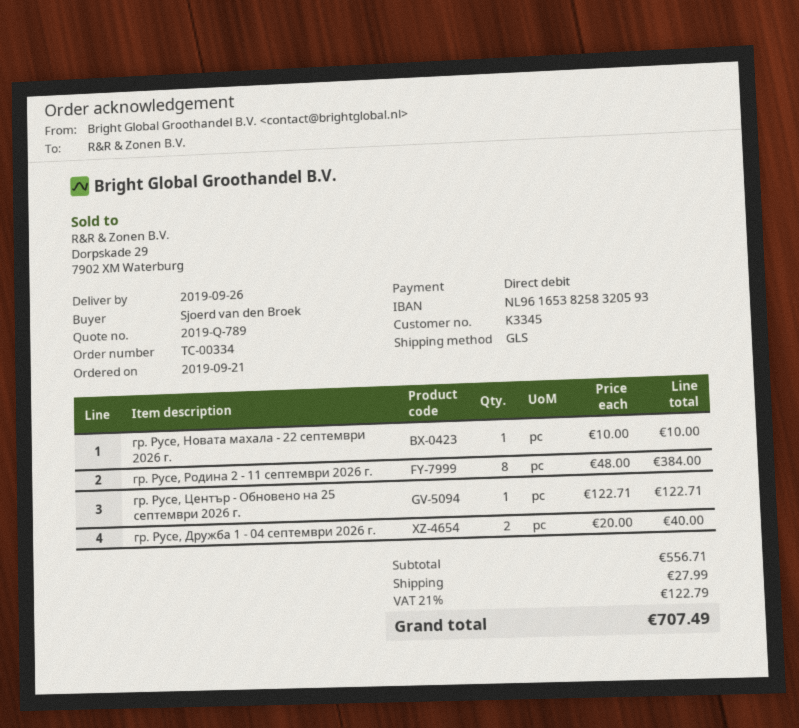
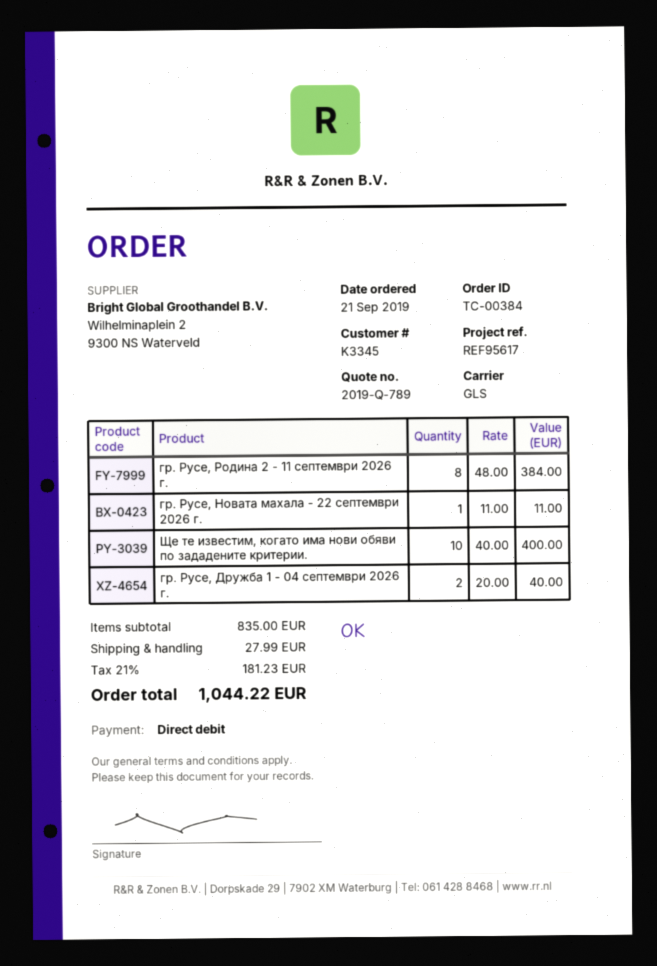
order number: TC-00334 -> TC-00384
гр. Русе, Новата махала - 22 септември 2026 г.: 1 x 10.00 = 10.00 -> 1 x 11.00 = 11.00
гр. Русе, Център - Обновено на 25 септември 2026 г.: 1 x 122.71 = 122.71 -> none
Ще те известим, когато има нови обяви по зададените критерии.: none -> 10 x 40.00 = 400.00
subtotal: 556.71 -> 835.00
tax: 21% = 122.79 -> 21% = 181.23
total: 707.49 -> 1044.22

